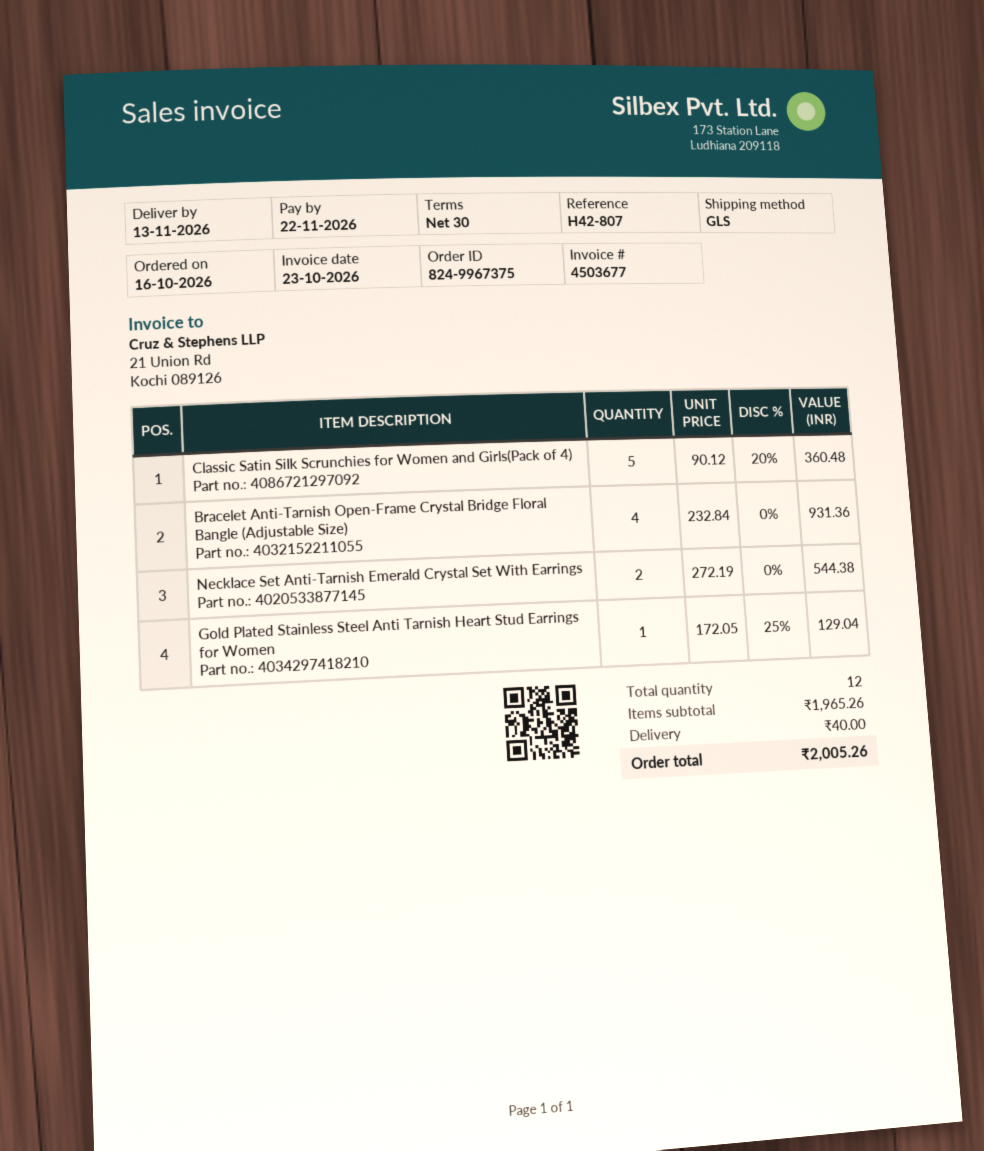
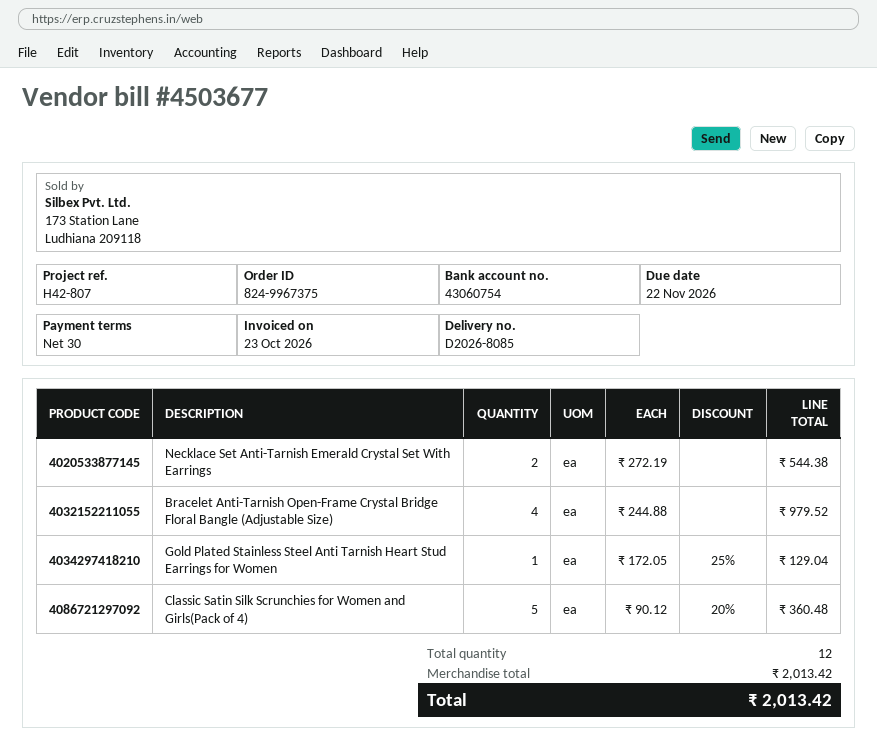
Bracelet Anti-Tarnish Open-Frame Crystal Bridge Floral Bangle (Adjustable Size): 4 x 232.84 = 931.36 -> 4 x 244.88 = 979.52
subtotal: 1965.26 -> 2013.42
shipping: 40.00 -> none
total: 2005.26 -> 2013.42

